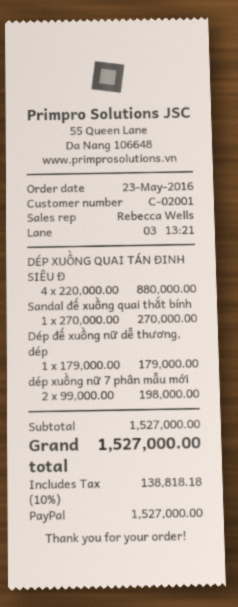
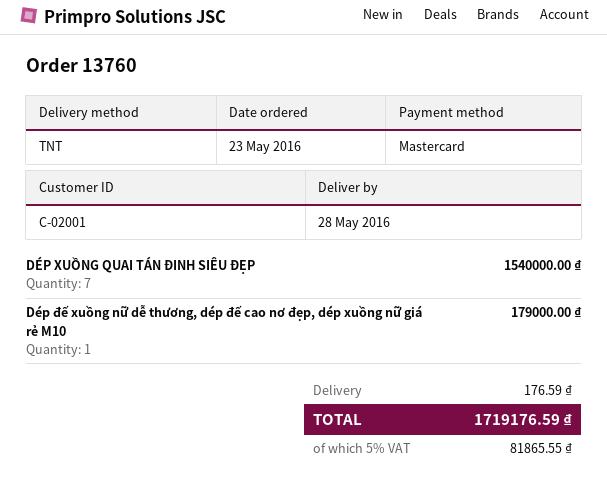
payment method: PayPal -> Mastercard
DÉP XUỒNG QUAI TÁN ĐINH SIÊU Đ: 4 for 880000.00 -> 7 for 1540000.00
Sandal đế xuồng quai thắt bính: 1 for 270000.00 -> none
dép xuồng nữ 7 phân mẫu mới: 2 for 198000.00 -> none
shipping: none -> 176.59
tax: 10% = 138818.18 -> 5% = 81865.55
total: 1527000.00 -> 1719176.59

